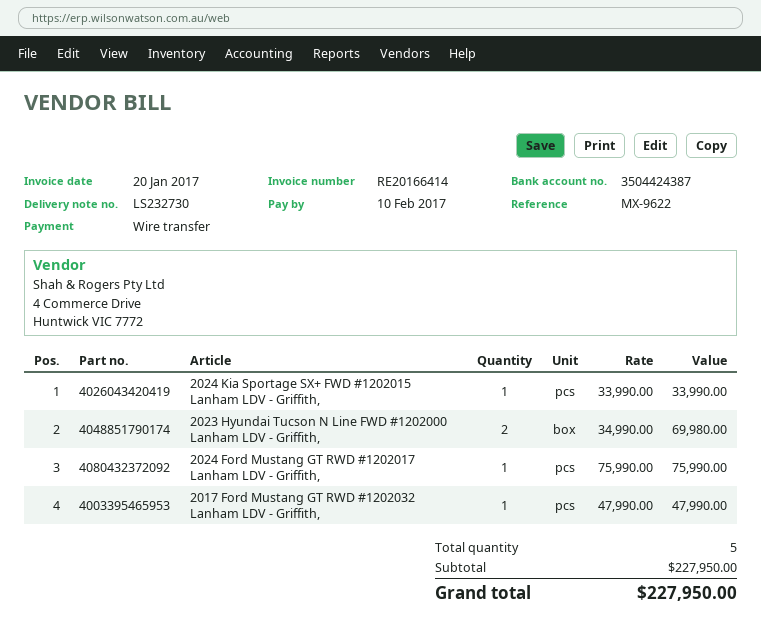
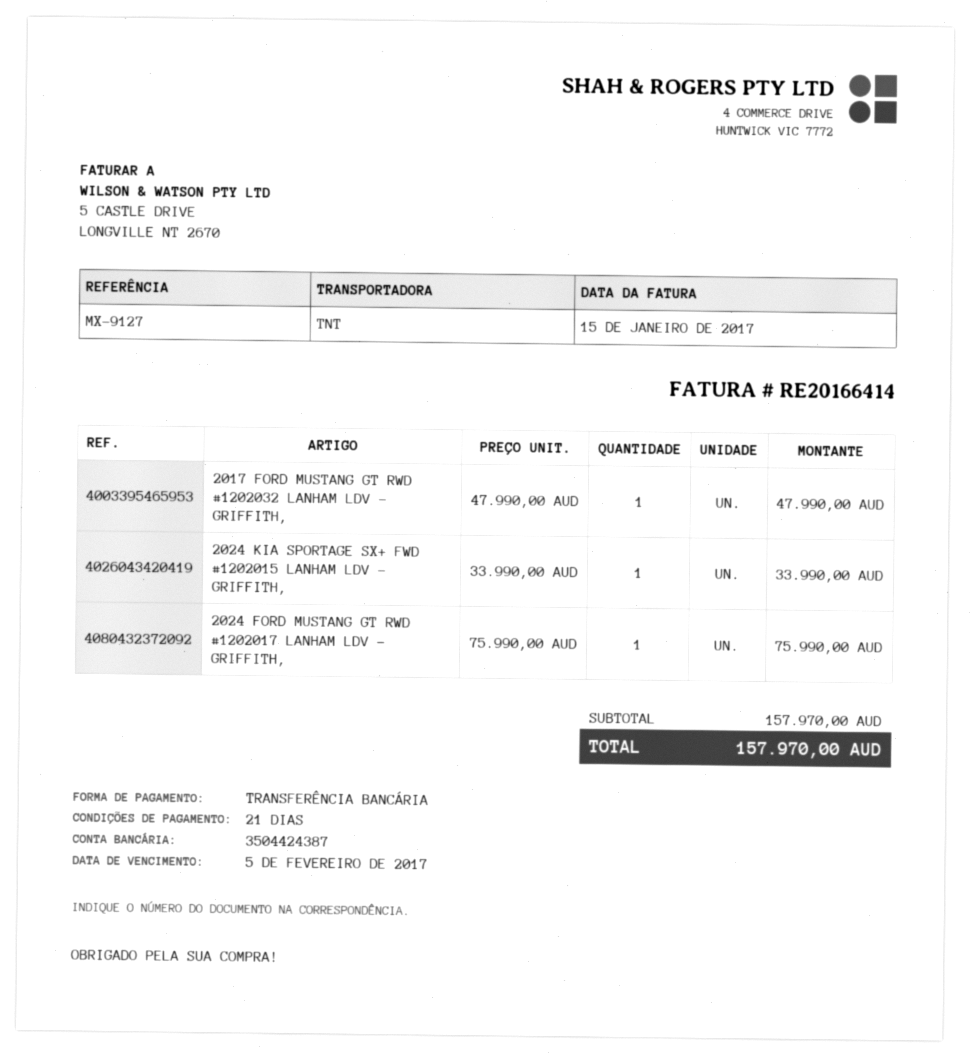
invoice date: 2017-01-20 -> 2017-01-15
due date: 2017-02-10 -> 2017-02-05
reference: MX-9622 -> MX-9127
2023 Hyundai Tucson N Line FWD #1202000 Lanham LDV - Griffith,: 2 x 34990.00 = 69980.00 -> none
subtotal: 227950.00 -> 157970.00
total: 227950.00 -> 157970.00

